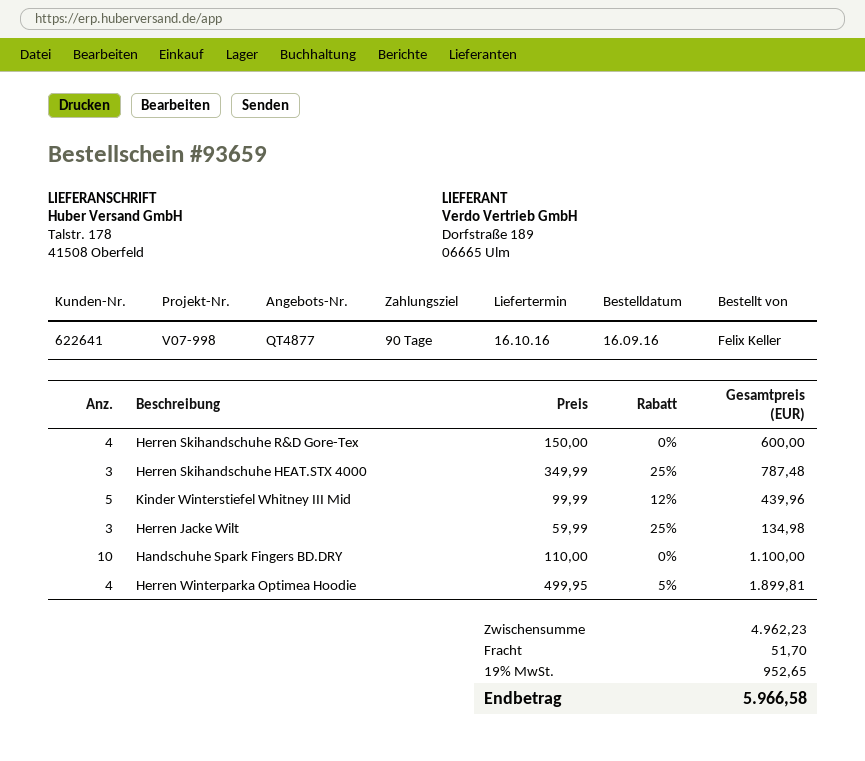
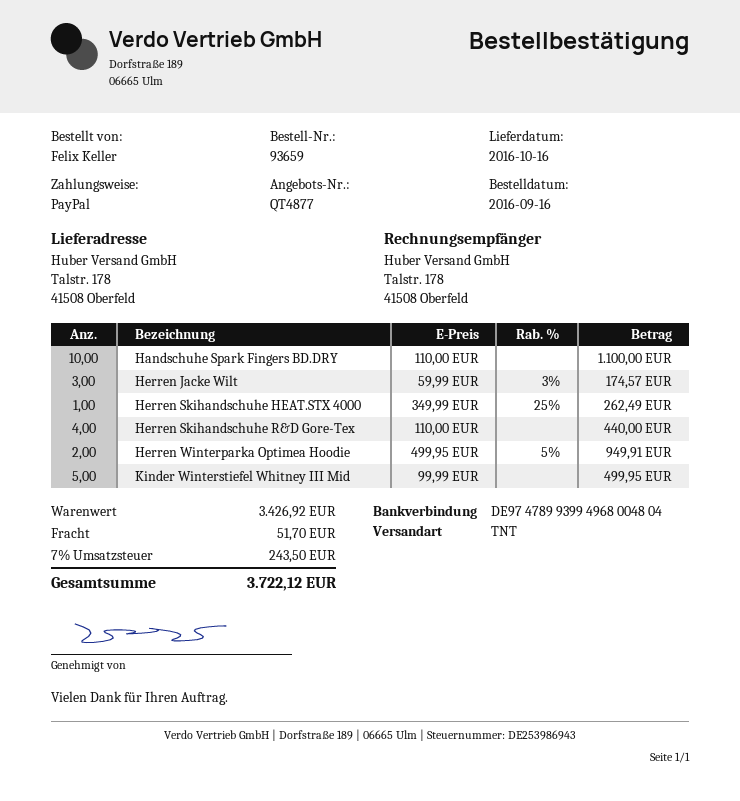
Herren Skihandschuhe R&D Gore-Tex: 4 x 150.00 = 600.00 -> 4 x 110.00 = 440.00
Herren Skihandschuhe HEAT.STX 4000: 3 x 349.99 - 25% = 787.48 -> 1 x 349.99 - 25% = 262.49
Kinder Winterstiefel Whitney III Mid: 5 x 99.99 - 12% = 439.96 -> 5 x 99.99 = 499.95
Herren Jacke Wilt: 3 x 59.99 - 25% = 134.98 -> 3 x 59.99 - 3% = 174.57
Herren Winterparka Optimea Hoodie: 4 x 499.95 - 5% = 1899.81 -> 2 x 499.95 - 5% = 949.91
subtotal: 4962.23 -> 3426.92
tax: 19% = 952.65 -> 7% = 243.50
total: 5966.58 -> 3722.12

